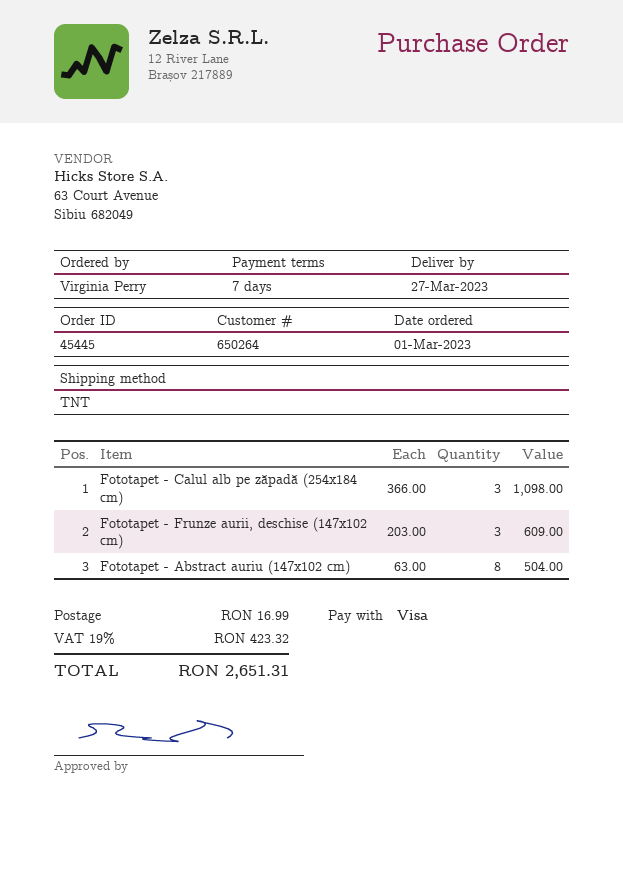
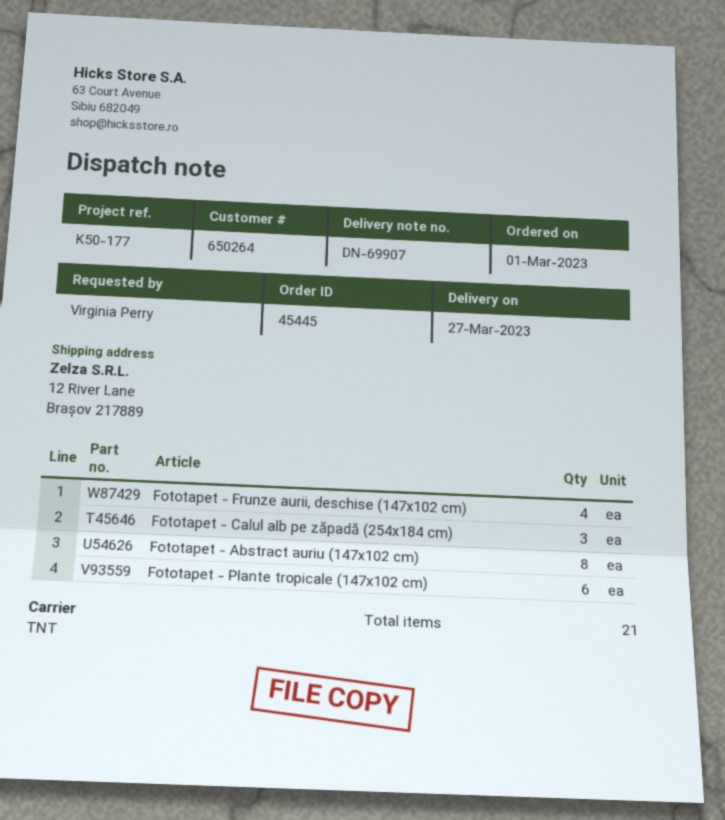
Fototapet - Frunze aurii, deschise (147x102 cm): 3 -> 4
Fototapet - Plante tropicale (147x102 cm): none -> 6

